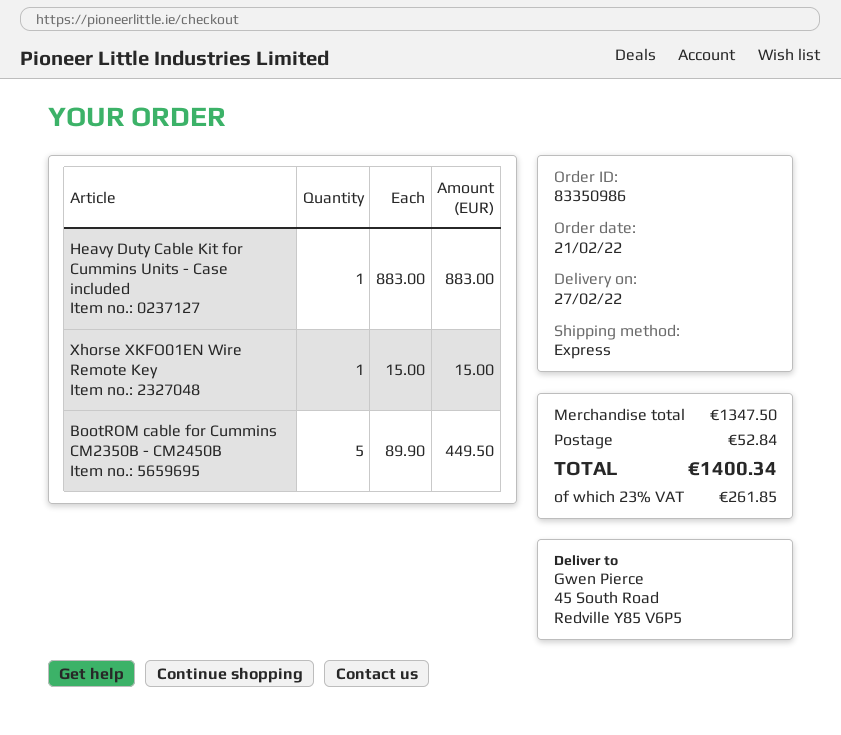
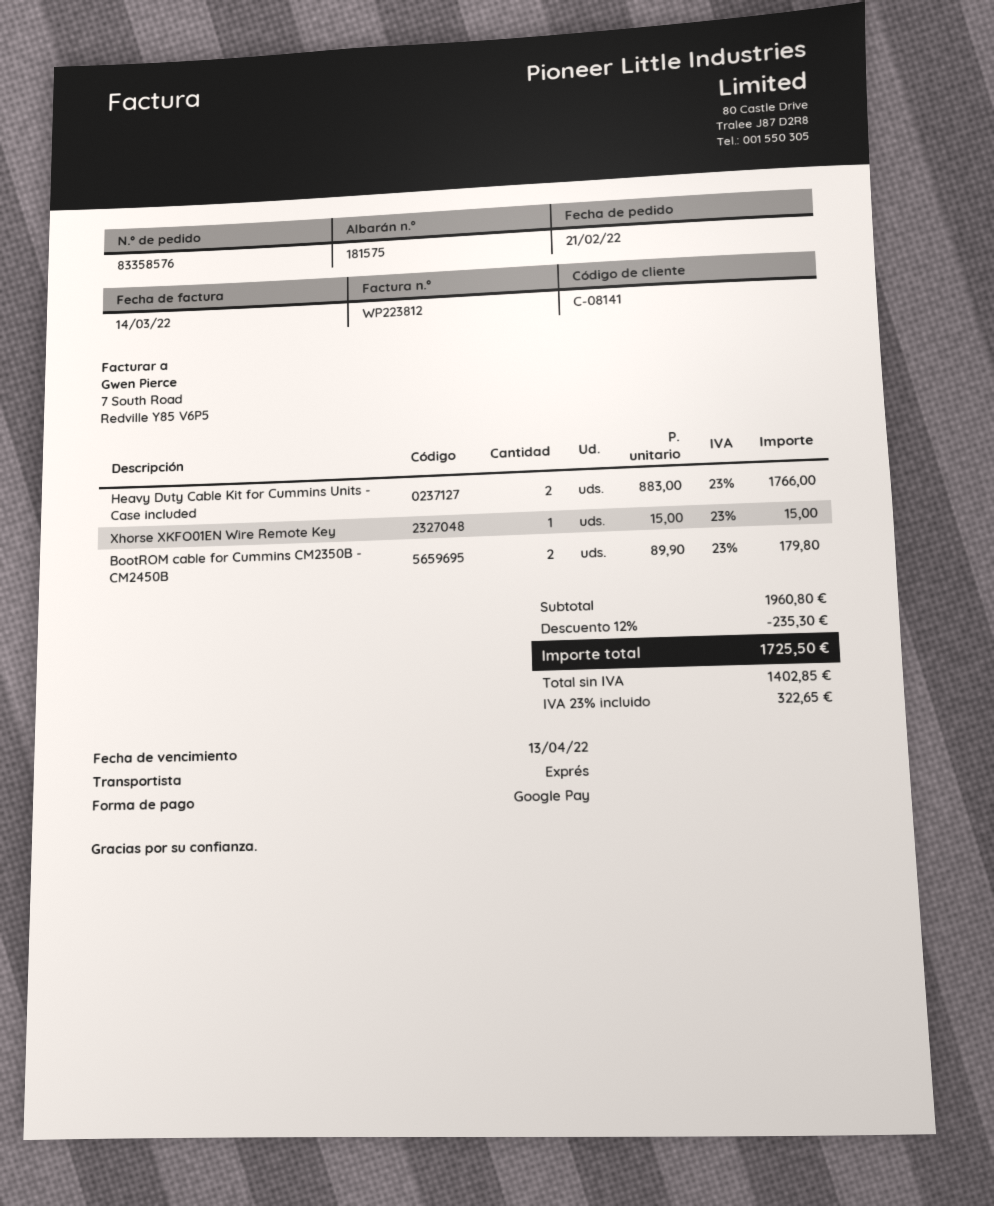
order number: 83350986 -> 83358576
Heavy Duty Cable Kit for Cummins Units - Case included: 1 x 883.00 = 883.00 -> 2 x 883.00 = 1766.00
BootROM cable for Cummins CM2350B - CM2450B: 5 x 89.90 = 449.50 -> 2 x 89.90 = 179.80
subtotal: 1347.50 -> 1960.80
discount: none -> 12% = 235.30
shipping: 52.84 -> none
tax: 23% = 261.85 -> 23% = 322.65
total: 1400.34 -> 1725.50

